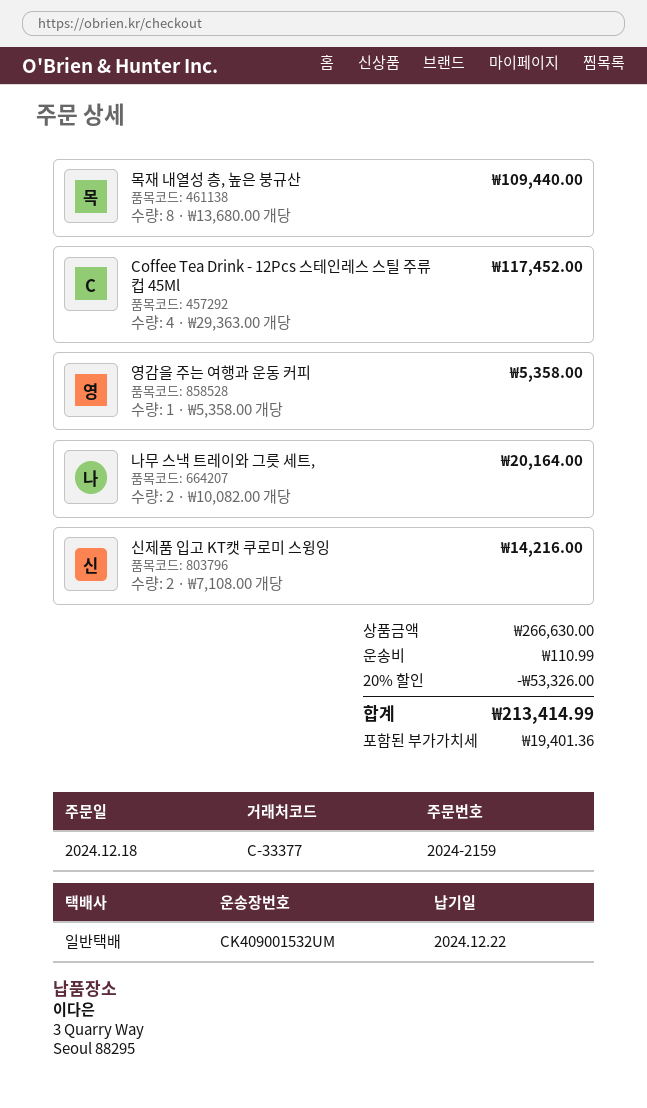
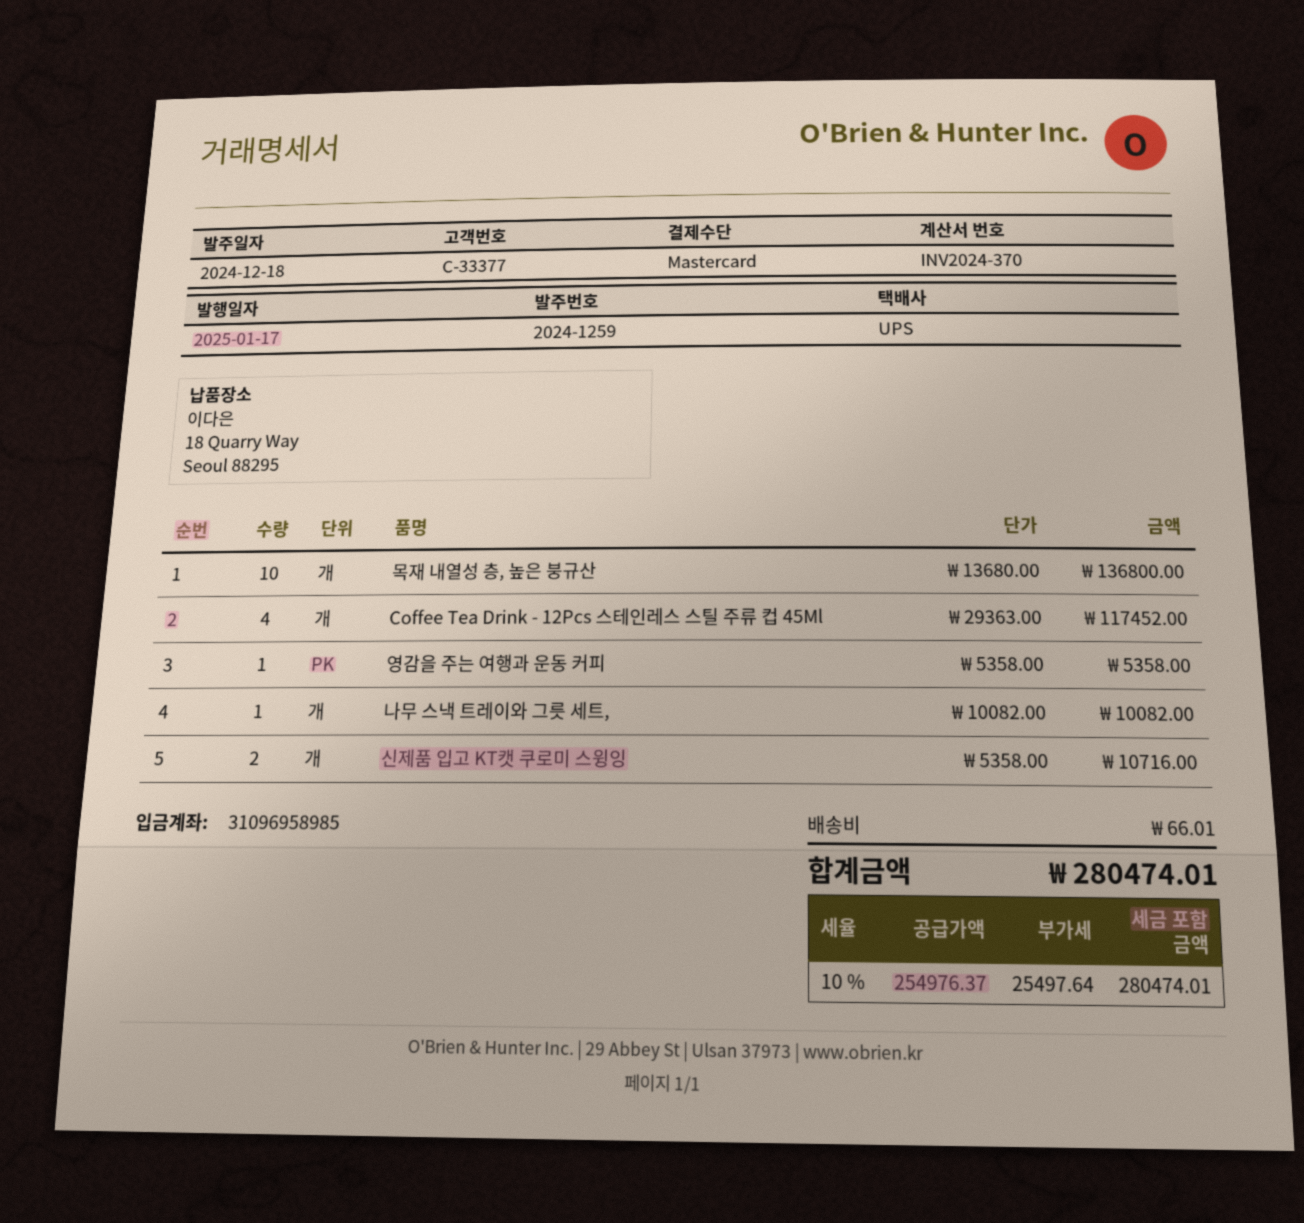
order number: 2024-2159 -> 2024-1259
shipping method: standard -> UPS
ship to: 3 Quarry Way, Seoul 88295 -> 18 Quarry Way, Seoul 88295
목재 내열성 층, 높은 붕규산: 8 x 13680.00 = 109440.00 -> 10 x 13680.00 = 136800.00
나무 스낵 트레이와 그릇 세트,: 2 x 10082.00 = 20164.00 -> 1 x 10082.00 = 10082.00
신제품 입고 KT캣 쿠로미 스윙잉: 2 x 7108.00 = 14216.00 -> 2 x 5358.00 = 10716.00
discount: 20% = 53326.00 -> none
shipping: 110.99 -> 66.01
tax: 19401.36 -> 25497.64
total: 213414.99 -> 280474.01

